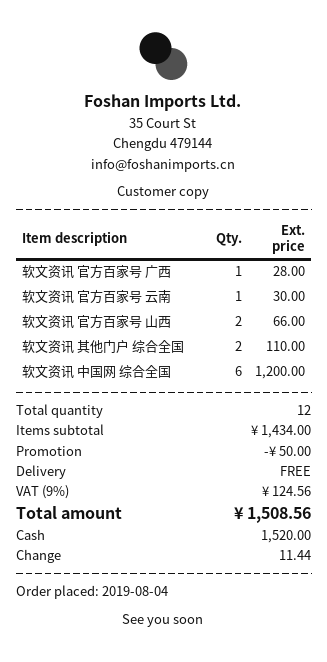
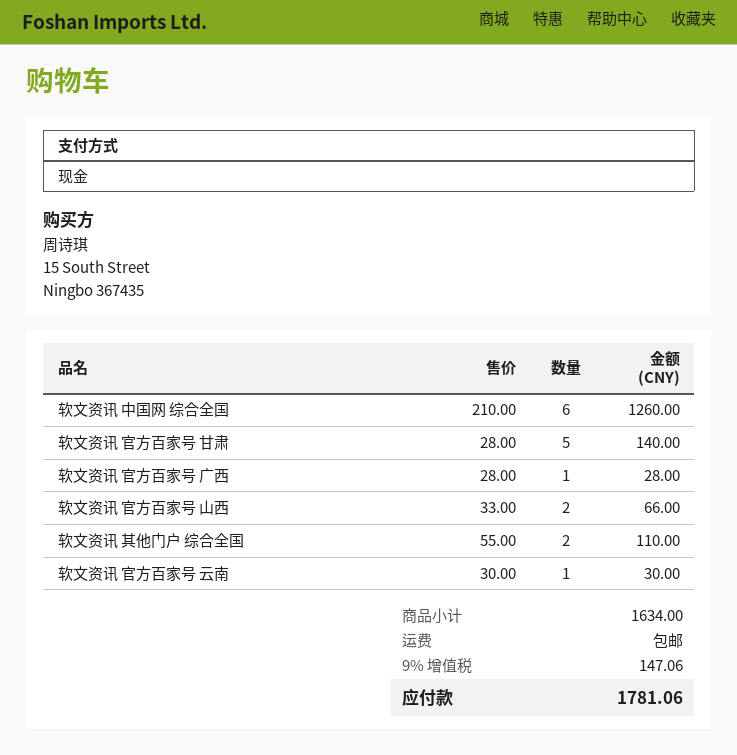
软文资讯 中国网 综合全国: 6 for 1200.00 -> 6 for 1260.00
软文资讯 官方百家号 甘肃: none -> 5 for 140.00
subtotal: 1434.00 -> 1634.00
discount: 50.00 -> none
tax: 9% = 124.56 -> 9% = 147.06
total: 1508.56 -> 1781.06

